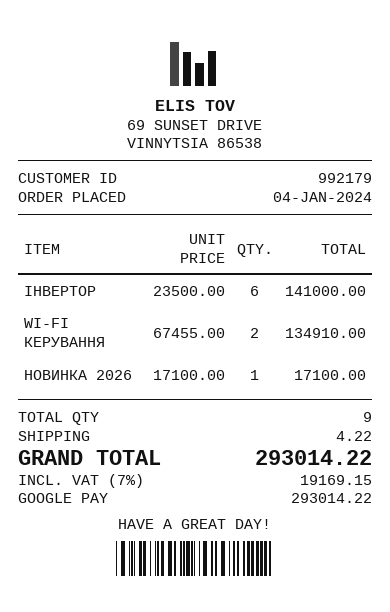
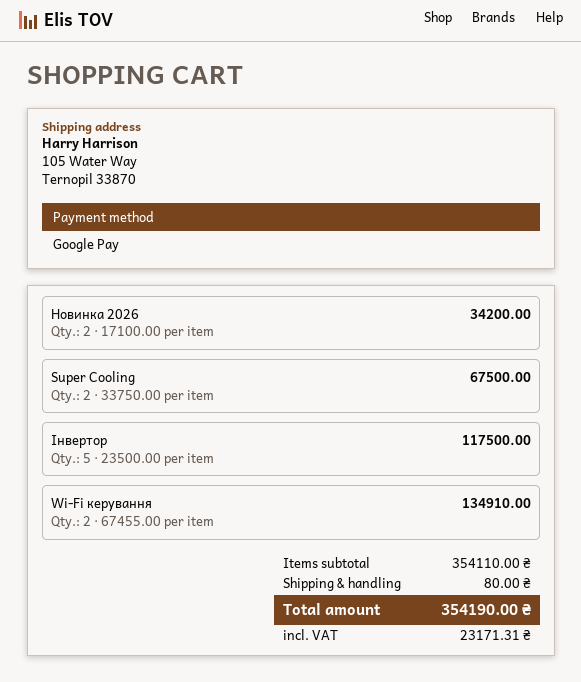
ІНВЕРТОР: 6 x 23500.00 = 141000.00 -> 5 x 23500.00 = 117500.00
НОВИНКА 2026: 1 x 17100.00 = 17100.00 -> 2 x 17100.00 = 34200.00
Super Cooling: none -> 2 x 33750.00 = 67500.00
shipping: 4.22 -> 80.00
tax: 19169.15 -> 23171.31
total: 293014.22 -> 354190.00

